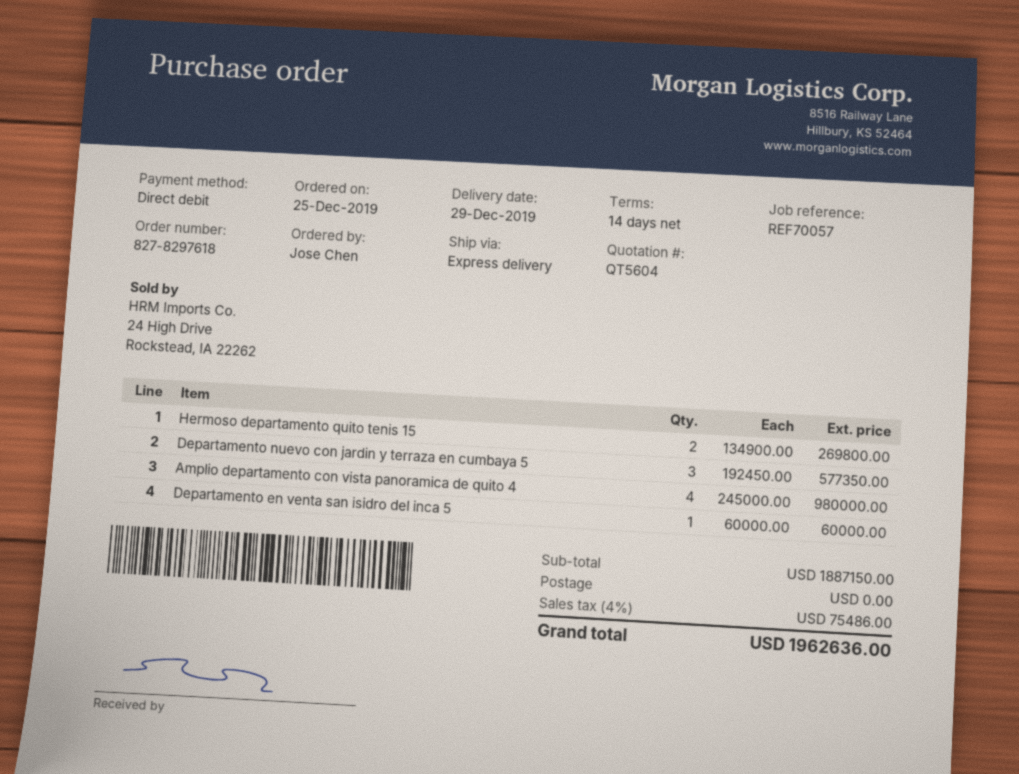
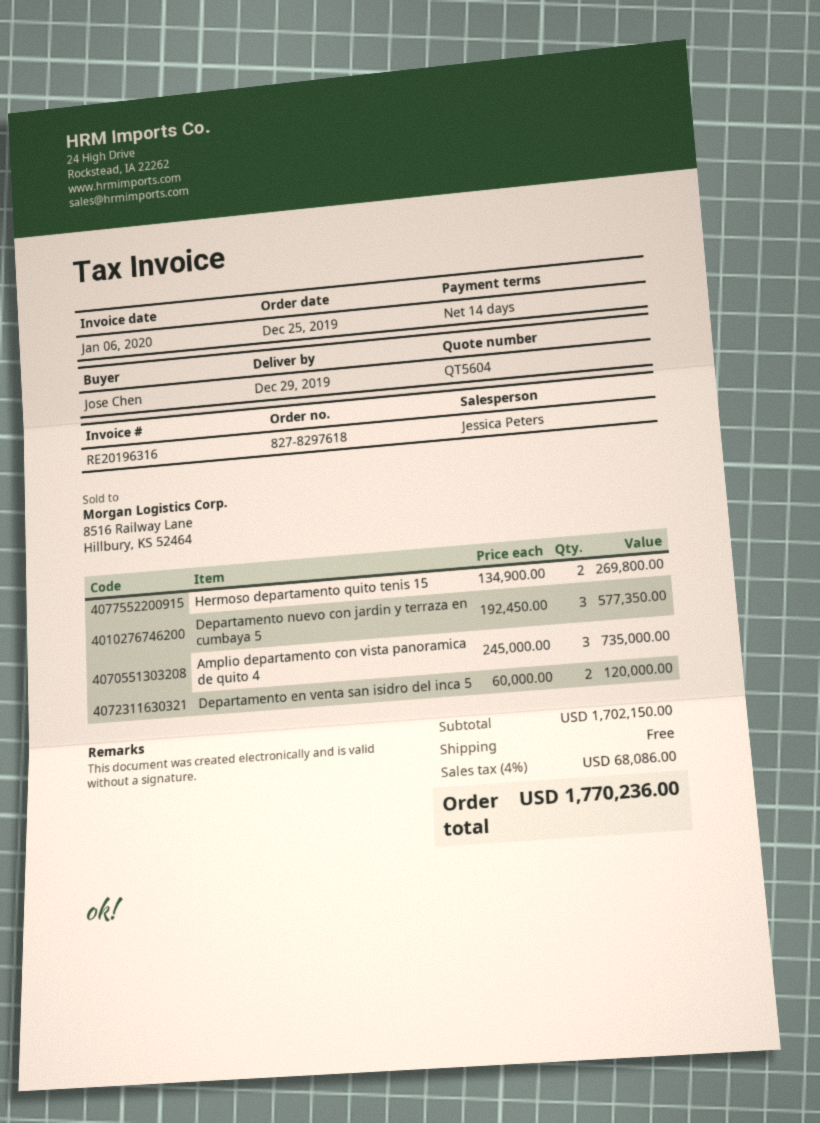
Amplio departamento con vista panoramica de quito 4: 4 x 245000.00 = 980000.00 -> 3 x 245000.00 = 735000.00
Departamento en venta san isidro del inca 5: 1 x 60000.00 = 60000.00 -> 2 x 60000.00 = 120000.00
subtotal: 1887150.00 -> 1702150.00
tax: 4% = 75486.00 -> 4% = 68086.00
total: 1962636.00 -> 1770236.00

